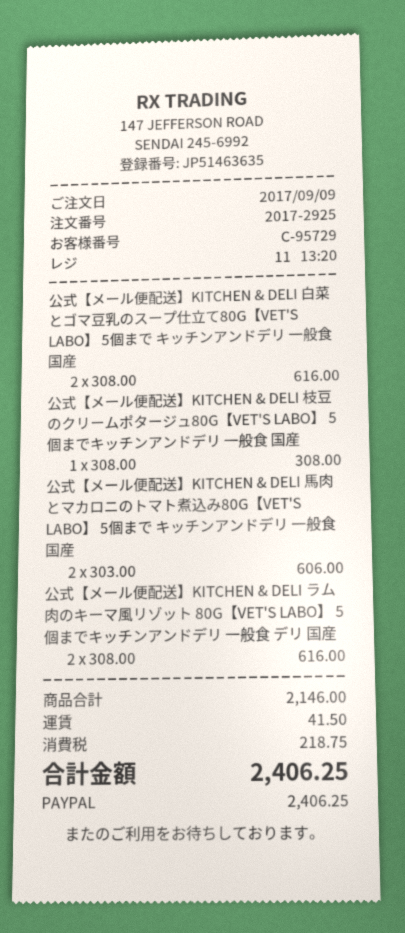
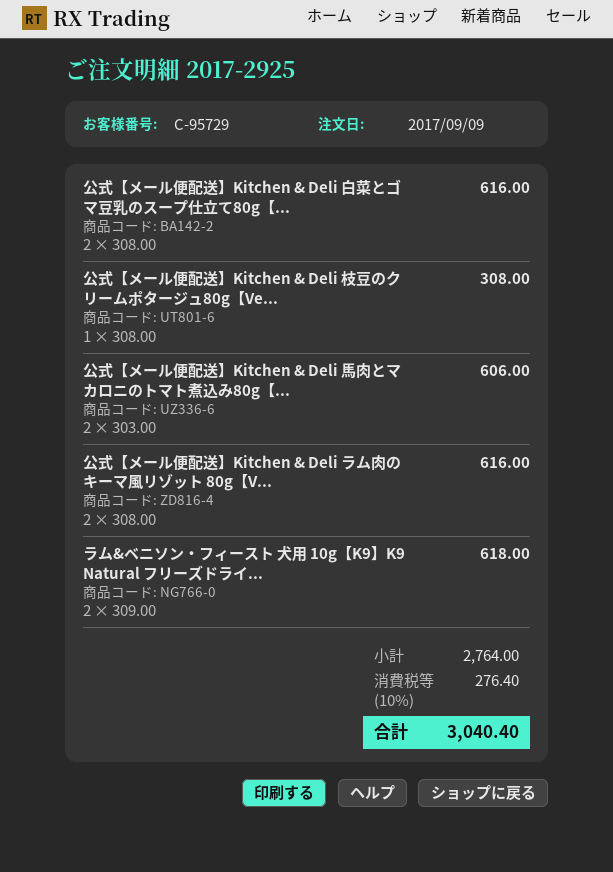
ラム&ベニソン・フィースト 犬用 10g【K9】K9 Natural フリーズドライ...: none -> 2 x 309.00 = 618.00
subtotal: 2146.00 -> 2764.00
shipping: 41.50 -> none
tax: 218.75 -> 276.40
total: 2406.25 -> 3040.40

